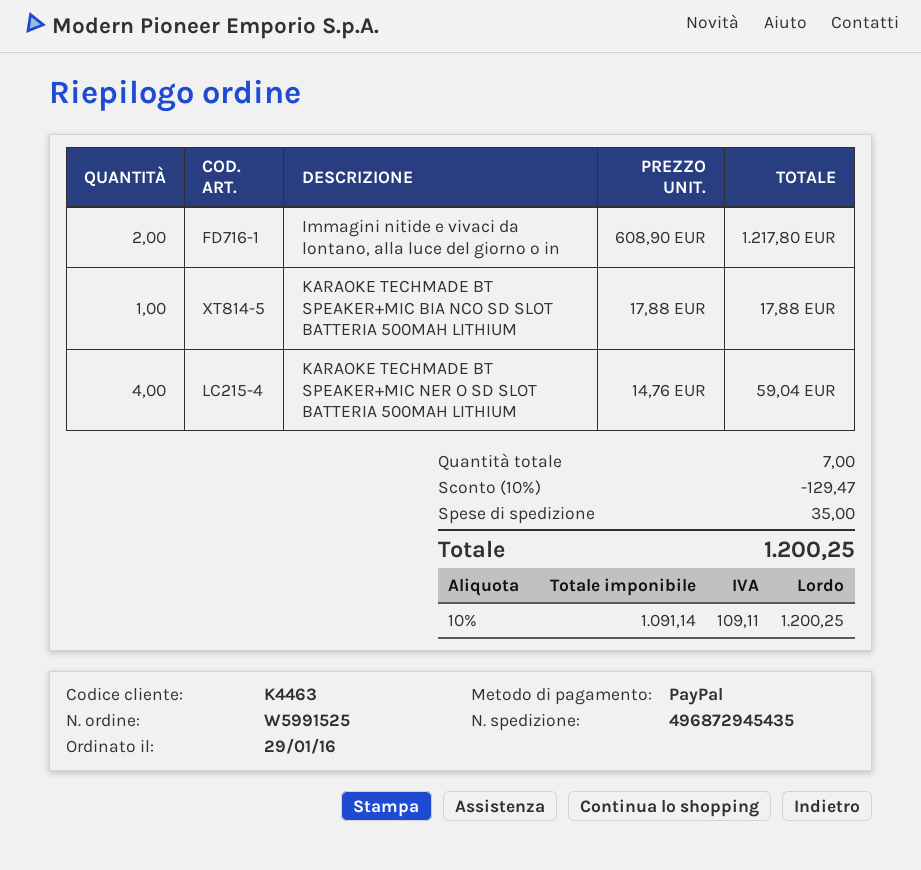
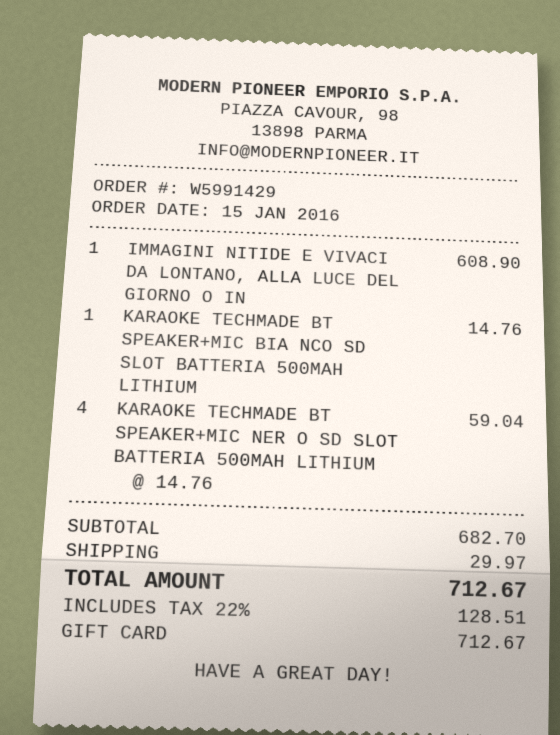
order number: W5991525 -> W5991429
order date: 2016-01-29 -> 2016-01-15
payment method: PayPal -> gift card
Immagini nitide e vivaci da lontano, alla luce del giorno o in: 2 x 608.90 = 1217.80 -> 1 x 608.90 = 608.90
KARAOKE TECHMADE BT SPEAKER+MIC BIA NCO SD SLOT BATTERIA 500MAH LITHIUM: 1 x 17.88 = 17.88 -> 1 x 14.76 = 14.76
discount: 10% = 129.47 -> none
shipping: 35.00 -> 29.97
tax: 10% = 109.11 -> 22% = 128.51
total: 1200.25 -> 712.67

